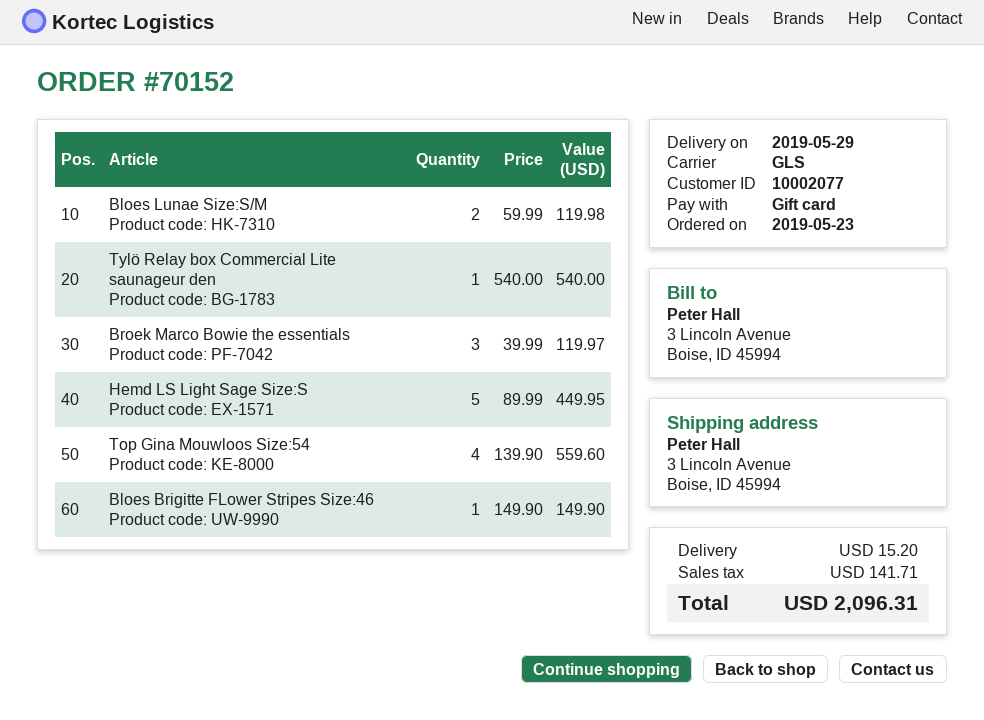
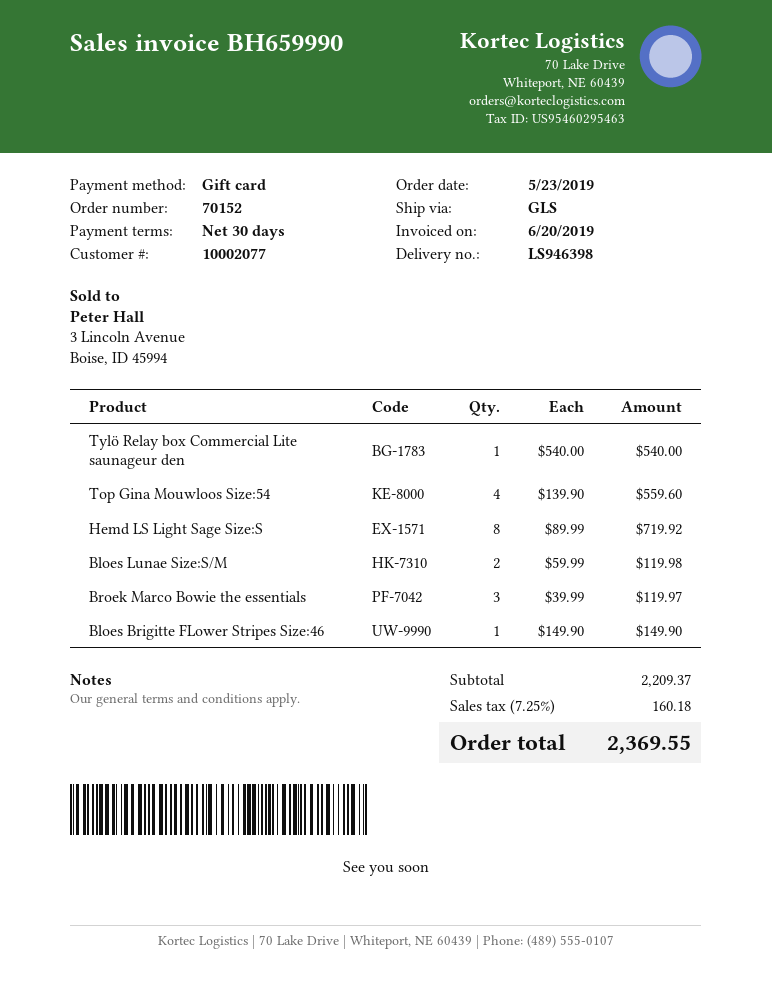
Hemd LS Light Sage Size:S: 5 x 89.99 = 449.95 -> 8 x 89.99 = 719.92
shipping: 15.20 -> none
tax: 141.71 -> 160.18
total: 2096.31 -> 2369.55

